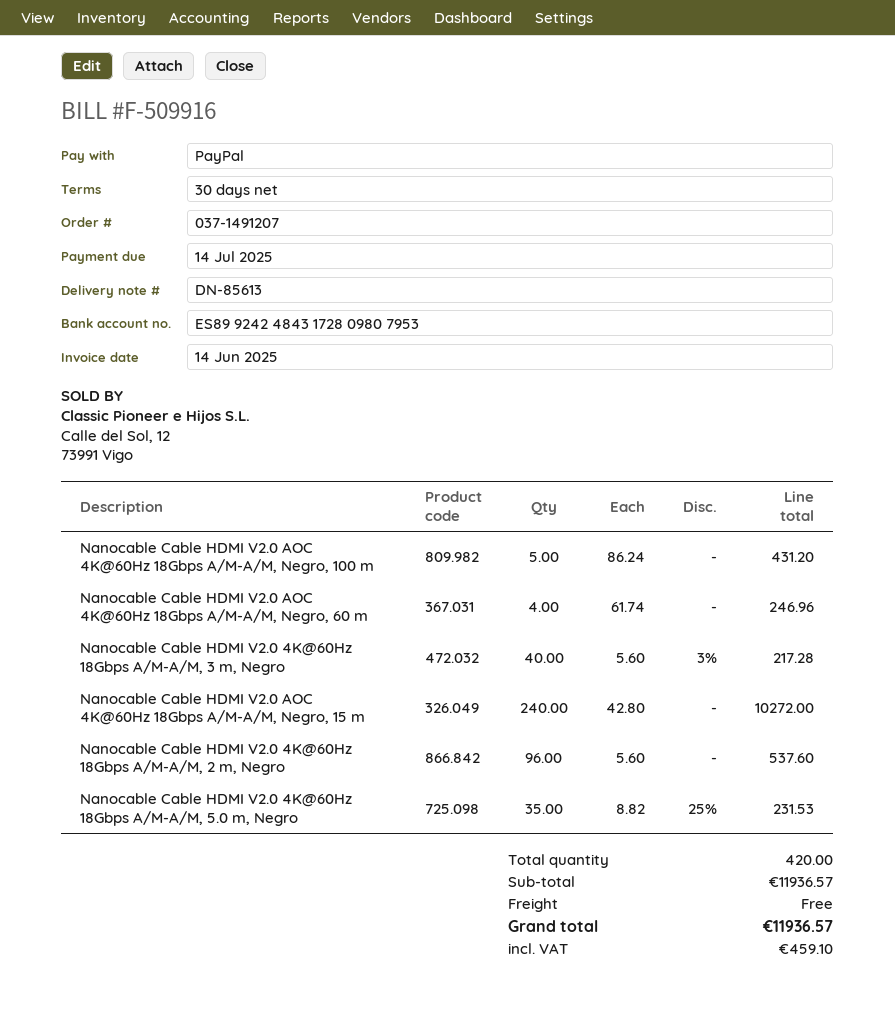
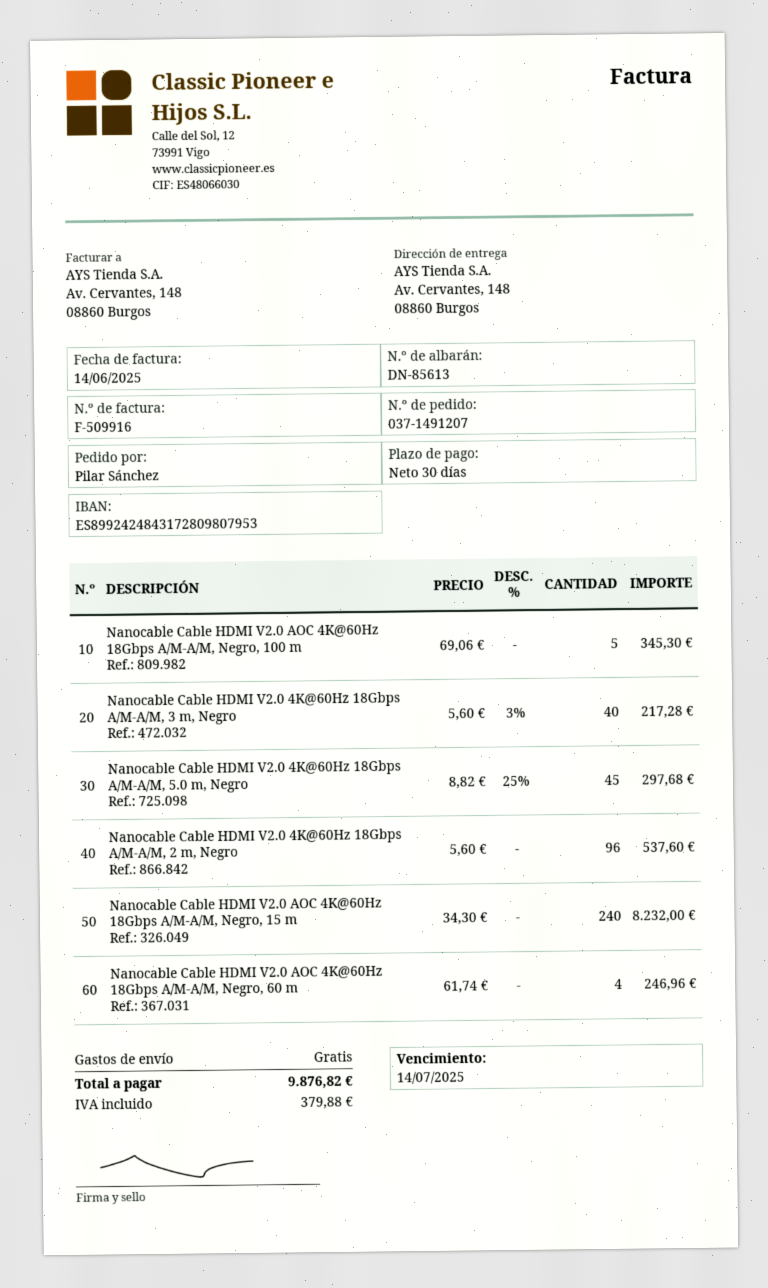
Nanocable Cable HDMI V2.0 AOC 4K@60Hz 18Gbps A/M-A/M, Negro, 100 m: 5 x 86.24 = 431.20 -> 5 x 69.06 = 345.30
Nanocable Cable HDMI V2.0 AOC 4K@60Hz 18Gbps A/M-A/M, Negro, 15 m: 240 x 42.80 = 10272.00 -> 240 x 34.30 = 8232.00
Nanocable Cable HDMI V2.0 4K@60Hz 18Gbps A/M-A/M, 5.0 m, Negro: 35 x 8.82 - 25% = 231.53 -> 45 x 8.82 - 25% = 297.68
tax: 459.10 -> 379.88
total: 11936.57 -> 9876.82

